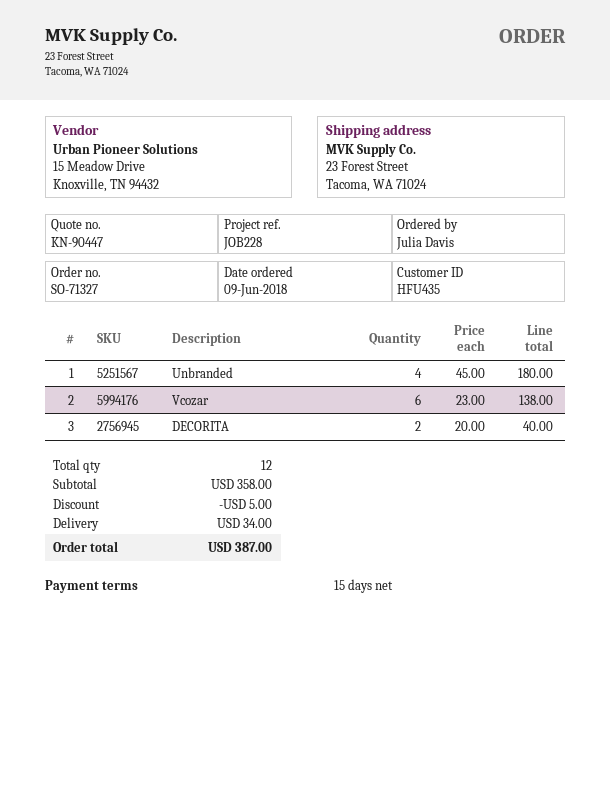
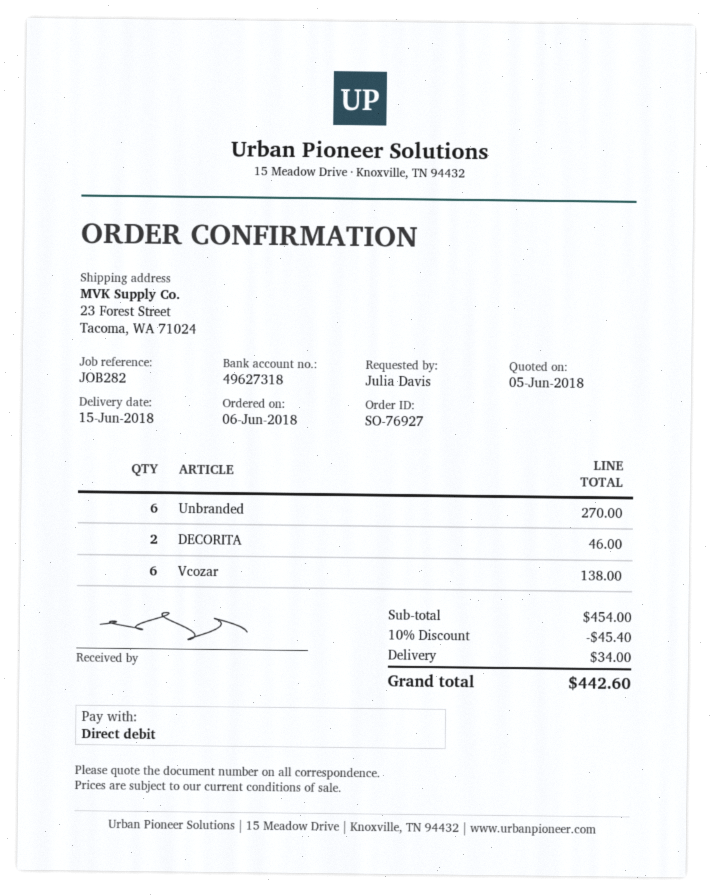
order number: SO-71327 -> SO-76927
order date: 2018-06-09 -> 2018-06-06
reference: JOB228 -> JOB282
Unbranded: 4 for 180.00 -> 6 for 270.00
DECORITA: 2 for 40.00 -> 2 for 46.00
subtotal: 358.00 -> 454.00
discount: 5.00 -> 45.40
total: 387.00 -> 442.60

